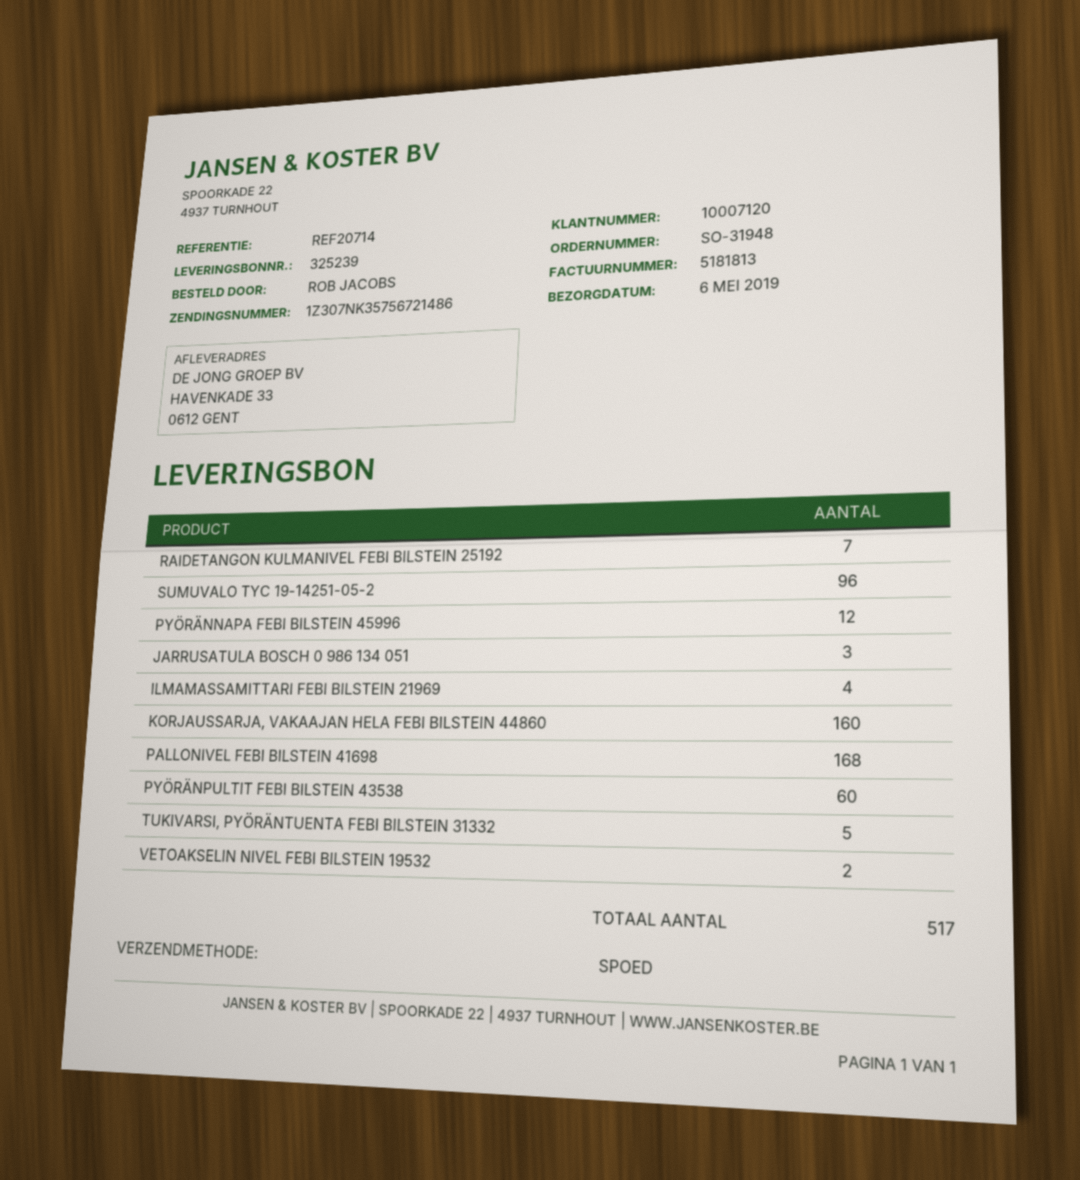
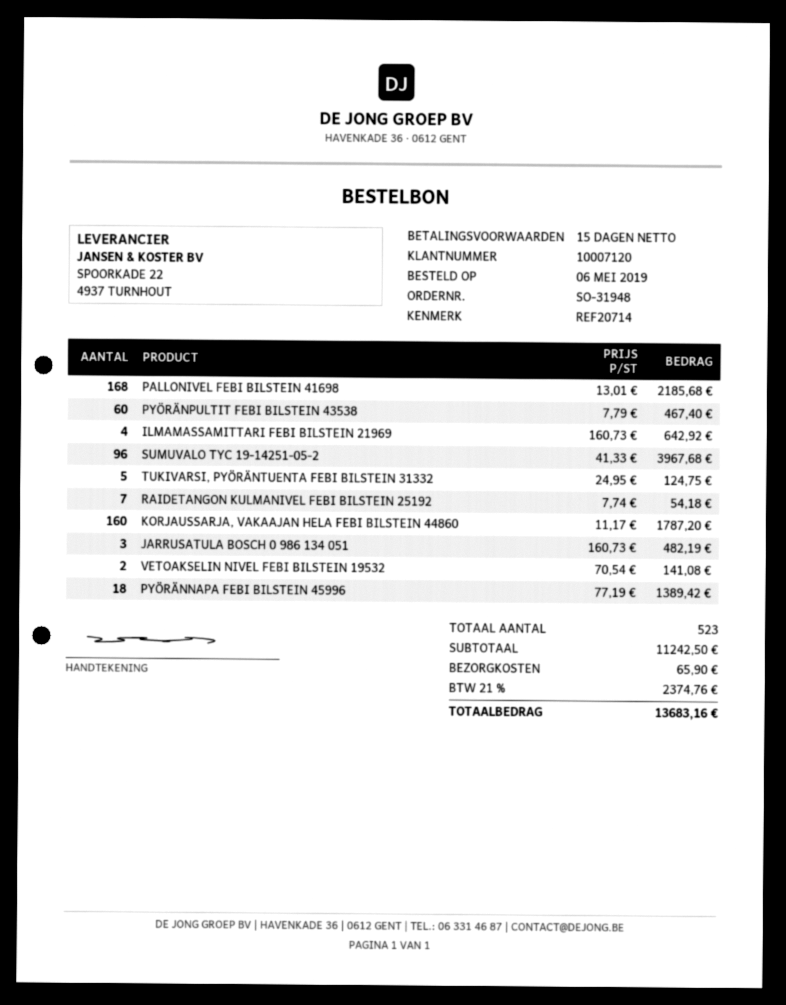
PYÖRÄNNAPA FEBI BILSTEIN 45996: 12 -> 18
total quantity: 517 -> 523

